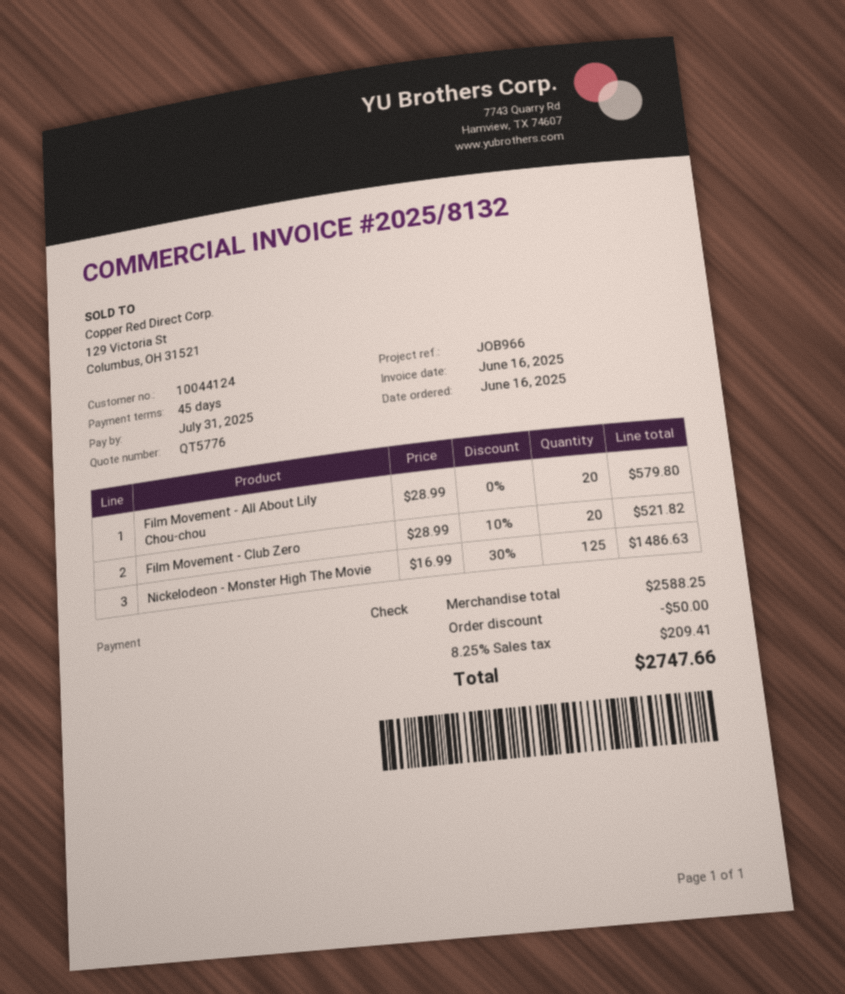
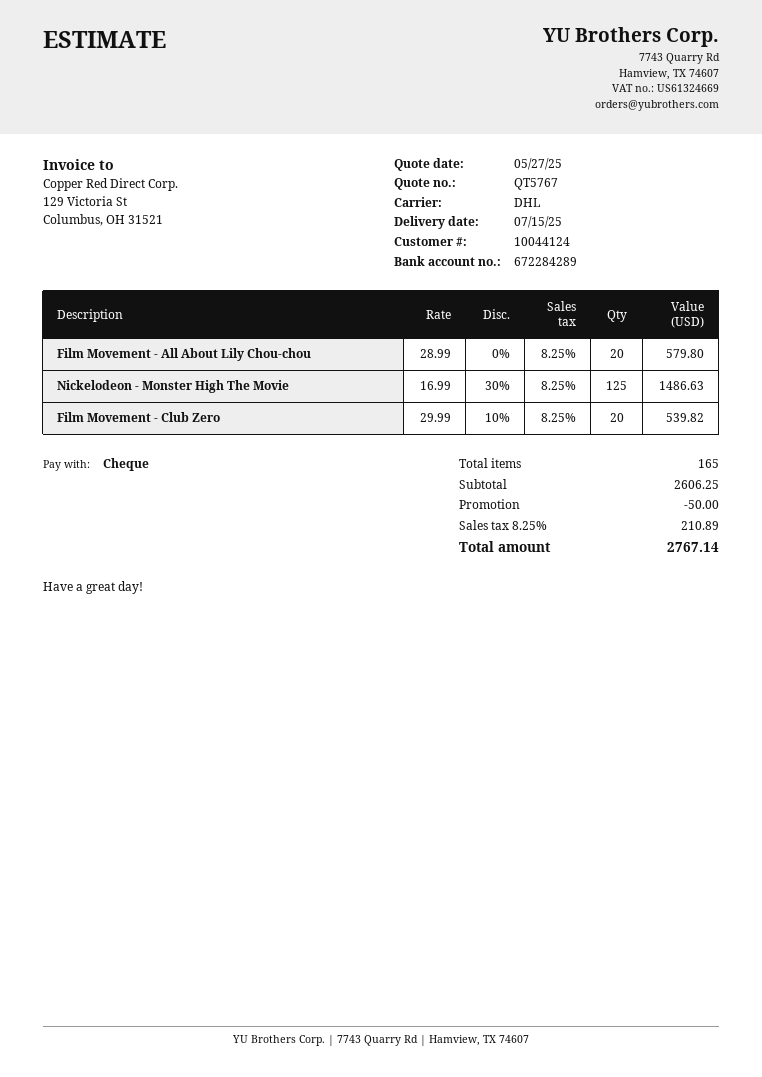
quote number: QT5776 -> QT5767
Film Movement - Club Zero: 20 x 28.99 - 10% = 521.82 -> 20 x 29.99 - 10% = 539.82
subtotal: 2588.25 -> 2606.25
tax: 8.25% = 209.41 -> 8.25% = 210.89
total: 2747.66 -> 2767.14

